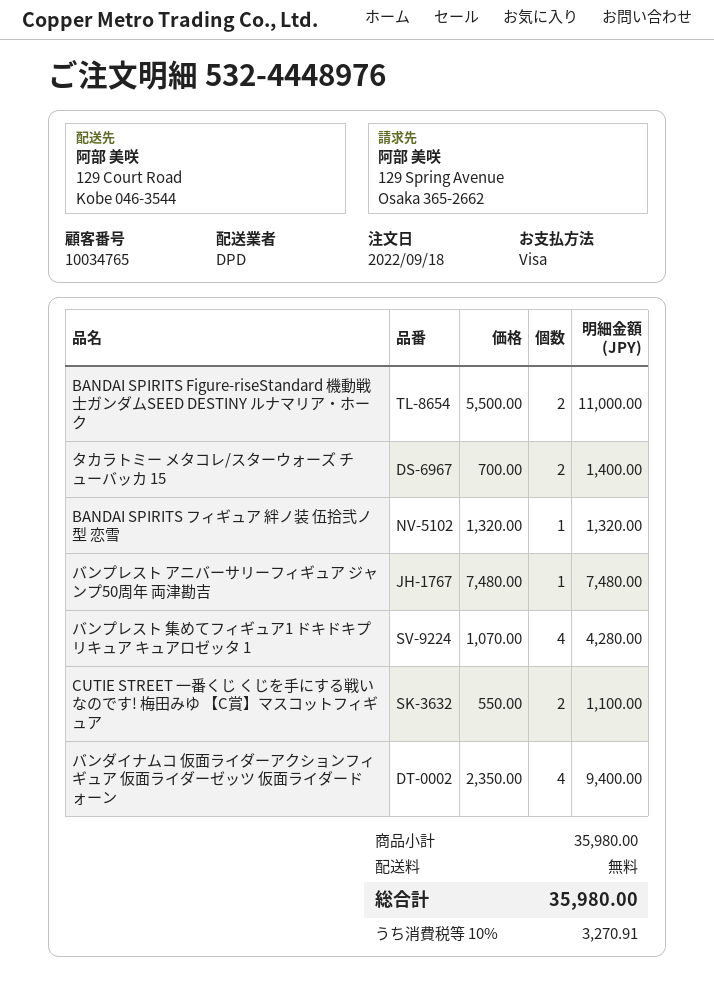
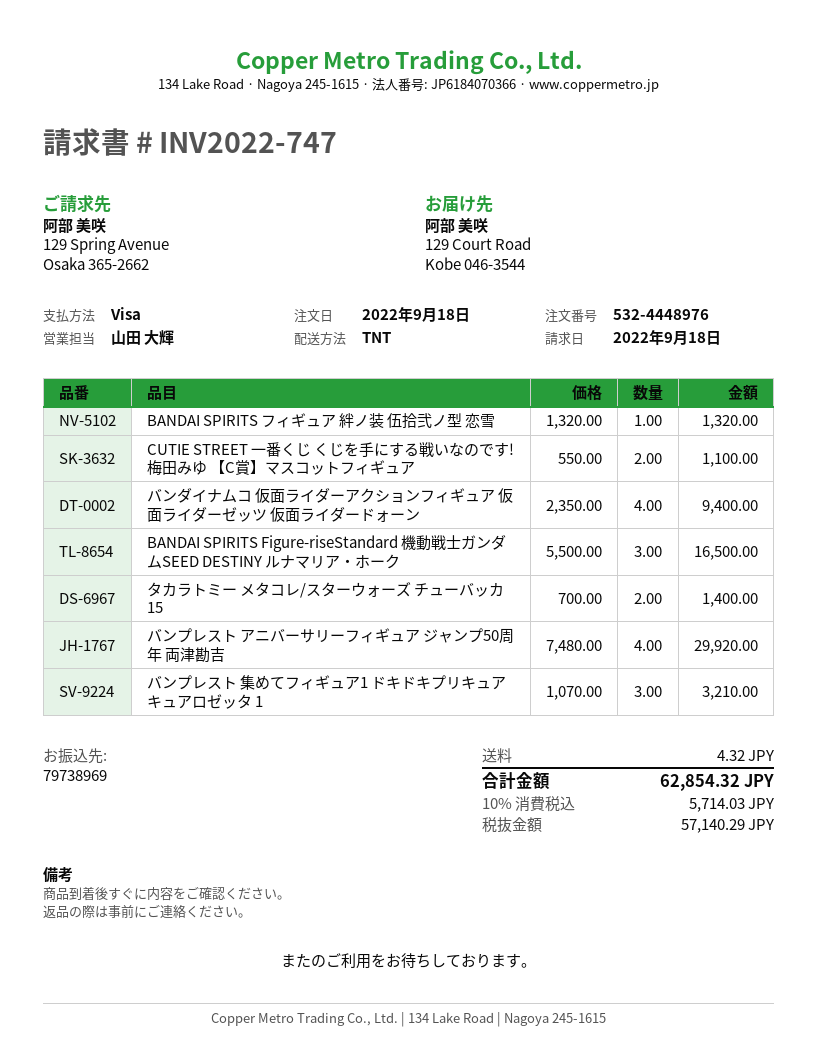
shipping method: DPD -> TNT
BANDAI SPIRITS Figure-riseStandard 機動戦士ガンダムSEED DESTINY ルナマリア・ホーク: 2 x 5500.00 = 11000.00 -> 3 x 5500.00 = 16500.00
バンプレスト アニバーサリーフィギュア ジャンプ50周年 両津勘吉: 1 x 7480.00 = 7480.00 -> 4 x 7480.00 = 29920.00
バンプレスト 集めてフィギュア1 ドキドキプリキュア キュアロゼッタ 1: 4 x 1070.00 = 4280.00 -> 3 x 1070.00 = 3210.00
shipping: 0.00 -> 4.32
tax: 10% = 3270.91 -> 10% = 5714.03
total: 35980.00 -> 62854.32

